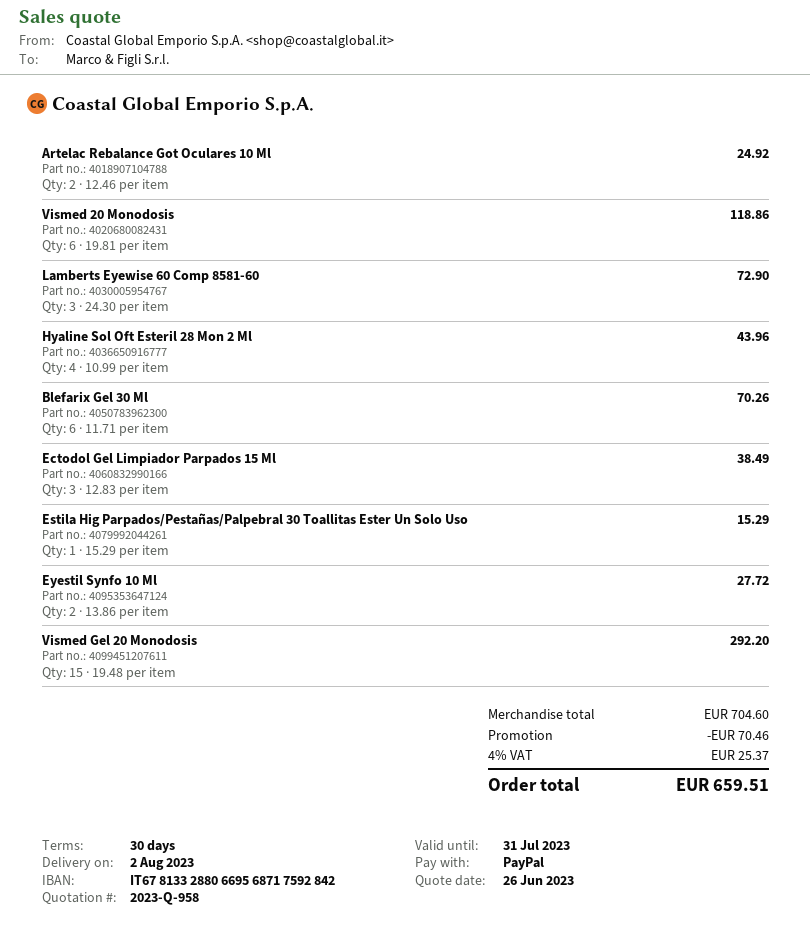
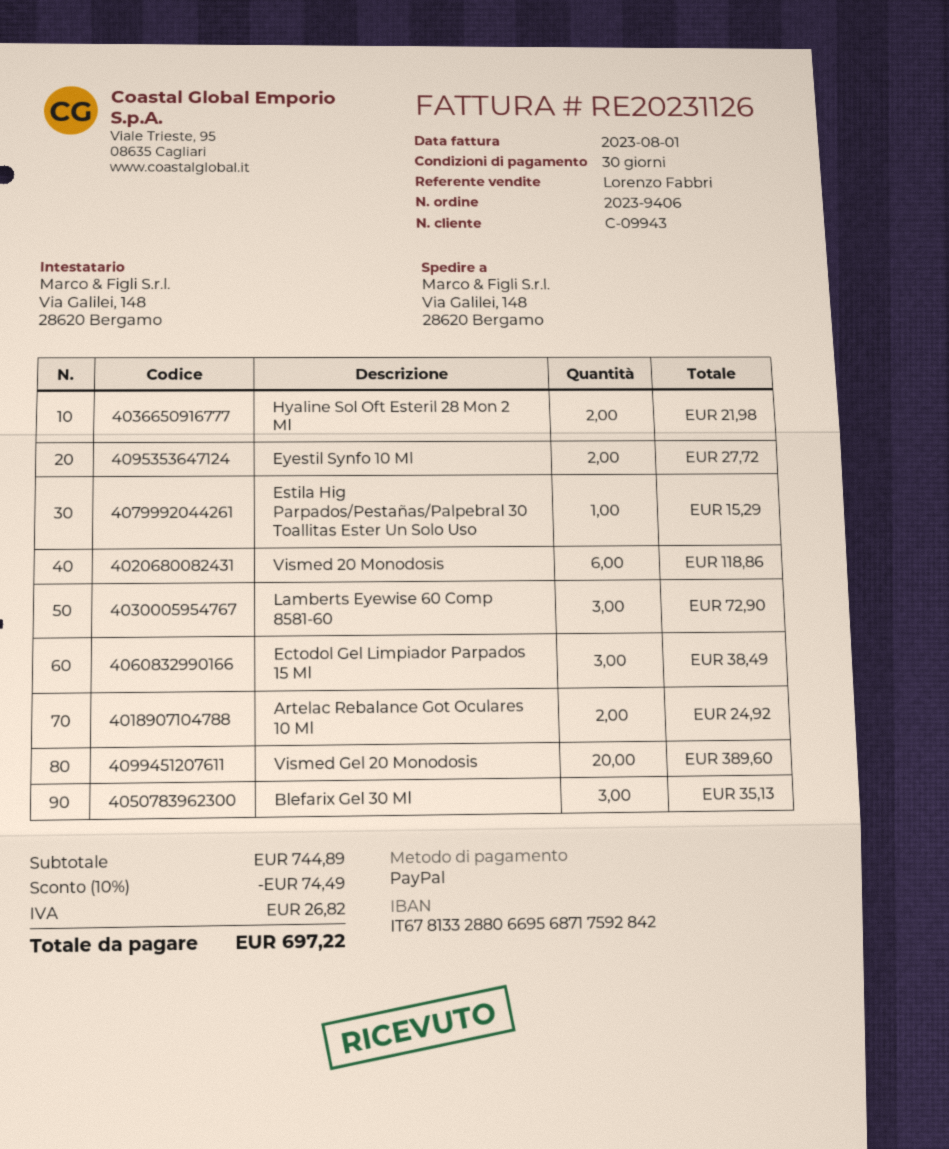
Hyaline Sol Oft Esteril 28 Mon 2 Ml: 4 for 43.96 -> 2 for 21.98
Blefarix Gel 30 Ml: 6 for 70.26 -> 3 for 35.13
Vismed Gel 20 Monodosis: 15 for 292.20 -> 20 for 389.60
subtotal: 704.60 -> 744.89
discount: 70.46 -> 74.49
tax: 25.37 -> 26.82
total: 659.51 -> 697.22

